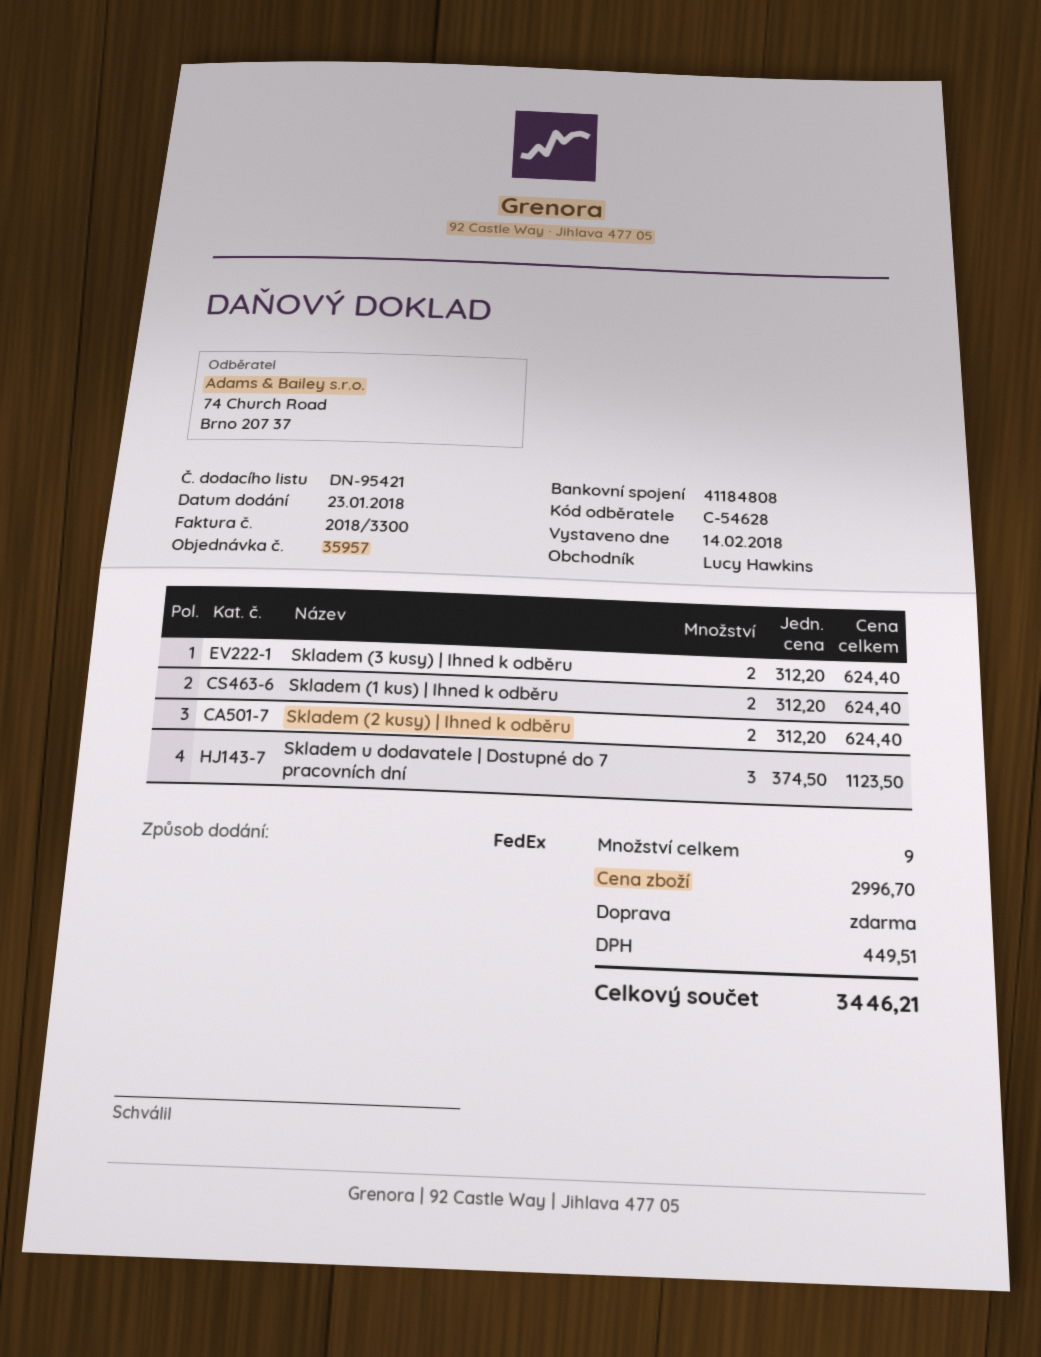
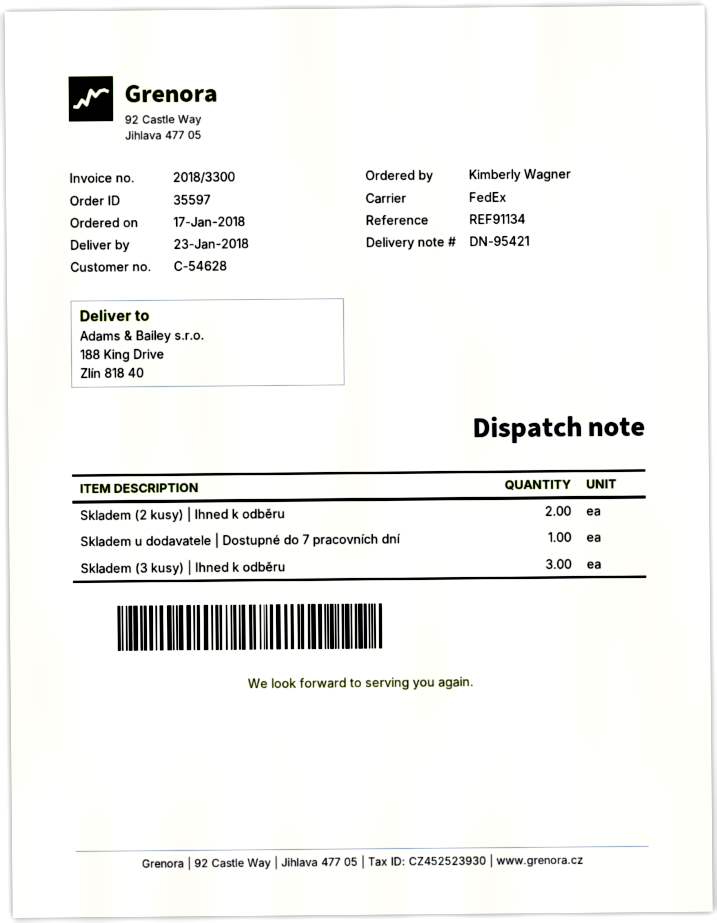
order number: 35957 -> 35597
Skladem (3 kusy) | Ihned k odběru: 2 -> 3
Skladem (1 kus) | Ihned k odběru: 2 -> none
Skladem u dodavatele | Dostupné do 7 pracovních dní: 3 -> 1

